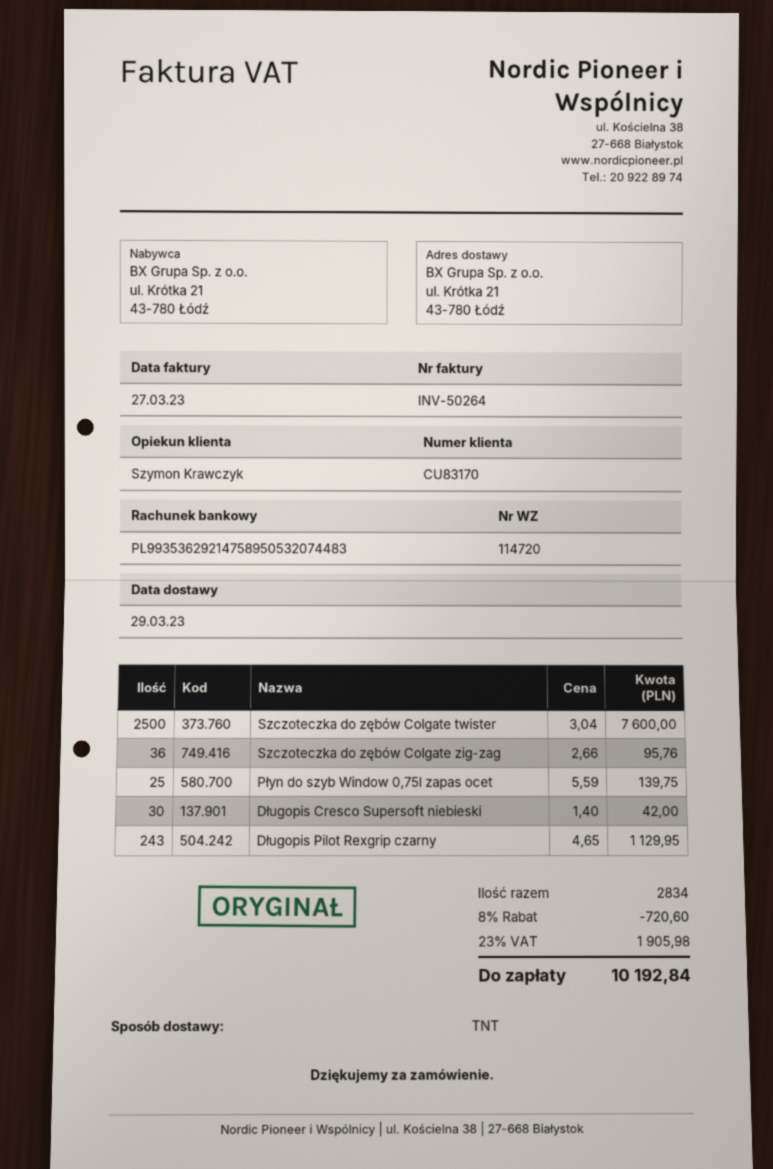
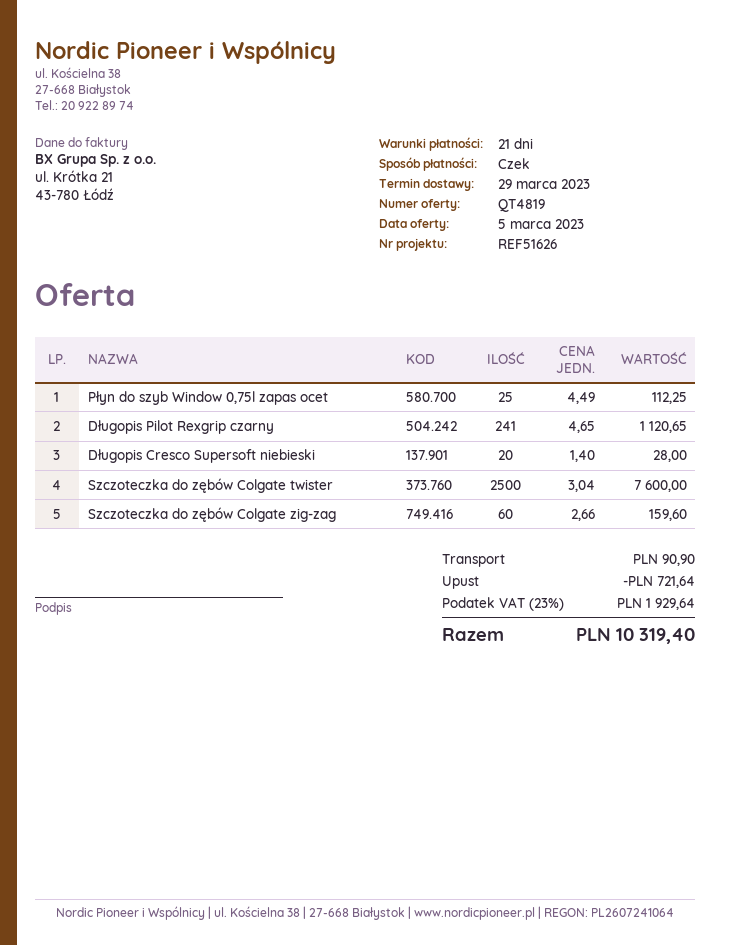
Szczoteczka do zębów Colgate zig-zag: 36 x 2.66 = 95.76 -> 60 x 2.66 = 159.60
Płyn do szyb Window 0,75l zapas ocet: 25 x 5.59 = 139.75 -> 25 x 4.49 = 112.25
Długopis Cresco Supersoft niebieski: 30 x 1.40 = 42.00 -> 20 x 1.40 = 28.00
Długopis Pilot Rexgrip czarny: 243 x 4.65 = 1129.95 -> 241 x 4.65 = 1120.65
discount: 720.60 -> 721.64
shipping: none -> 90.90
tax: 23% = 1905.98 -> 23% = 1929.64
total: 10192.84 -> 10319.40

